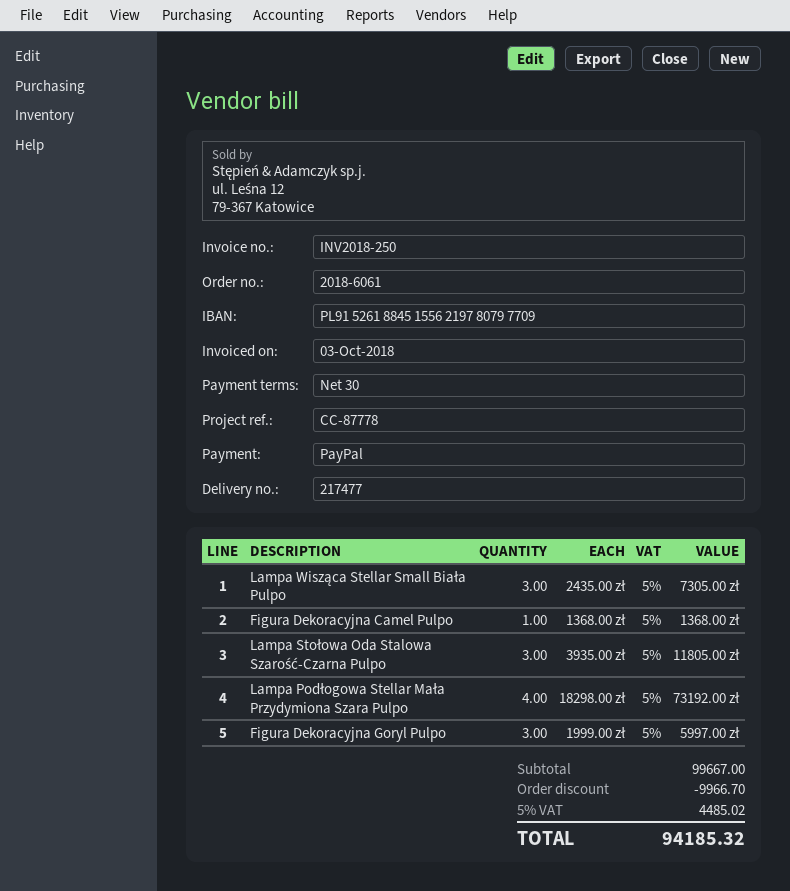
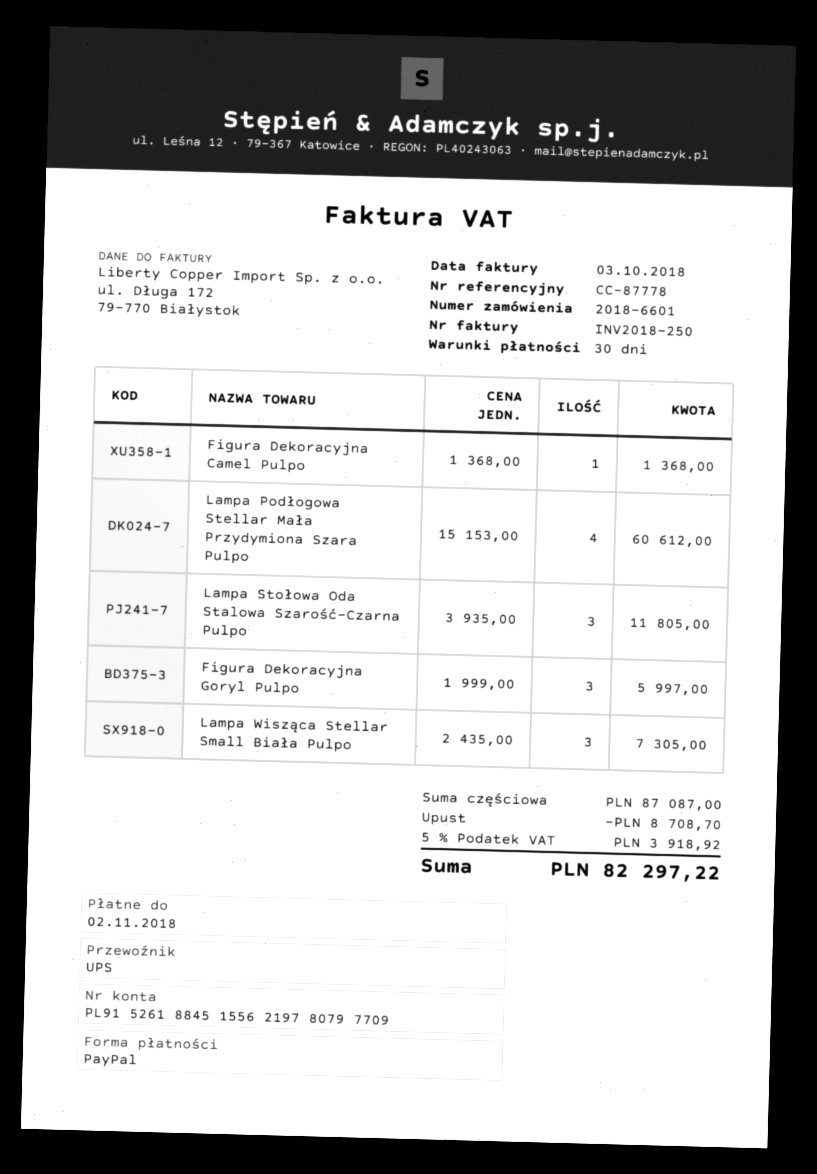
order number: 2018-6061 -> 2018-6601
Lampa Podłogowa Stellar Mała Przydymiona Szara Pulpo: 4 x 18298.00 = 73192.00 -> 4 x 15153.00 = 60612.00
subtotal: 99667.00 -> 87087.00
discount: 9966.70 -> 8708.70
tax: 5% = 4485.02 -> 5% = 3918.92
total: 94185.32 -> 82297.22

